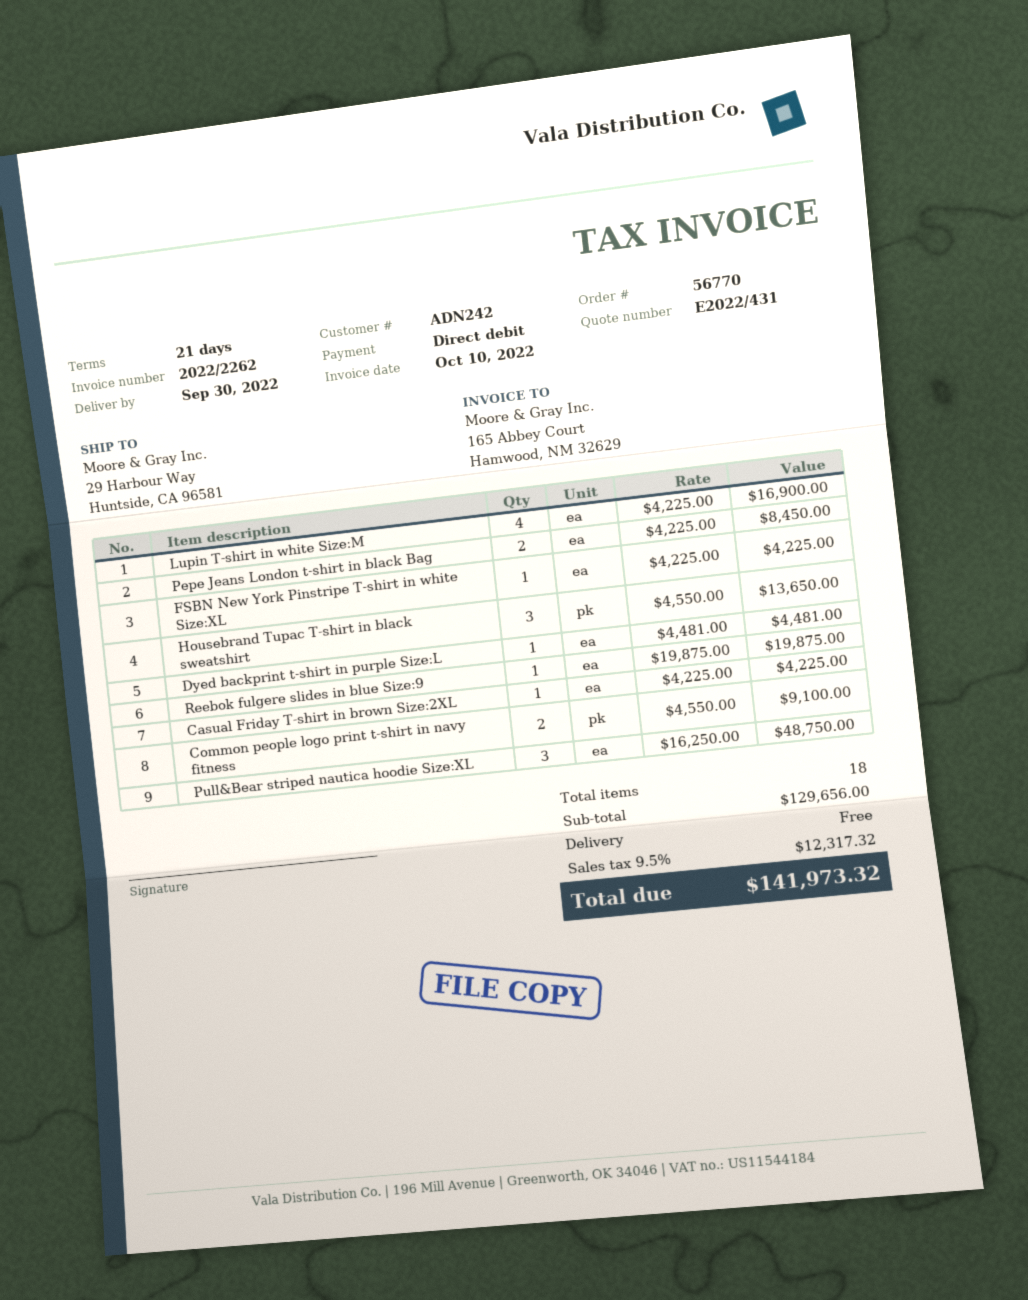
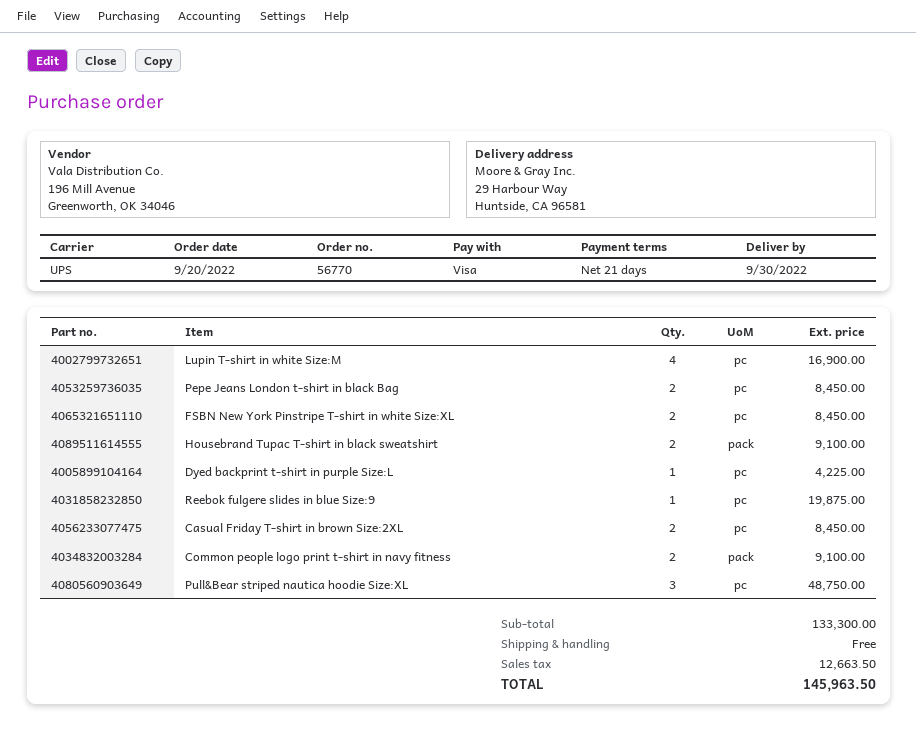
payment method: direct debit -> Visa
FSBN New York Pinstripe T-shirt in white Size:XL: 1 for 4225.00 -> 2 for 8450.00
Housebrand Tupac T-shirt in black sweatshirt: 3 for 13650.00 -> 2 for 9100.00
Dyed backprint t-shirt in purple Size:L: 1 for 4481.00 -> 1 for 4225.00
Casual Friday T-shirt in brown Size:2XL: 1 for 4225.00 -> 2 for 8450.00
subtotal: 129656.00 -> 133300.00
tax: 12317.32 -> 12663.50
total: 141973.32 -> 145963.50

